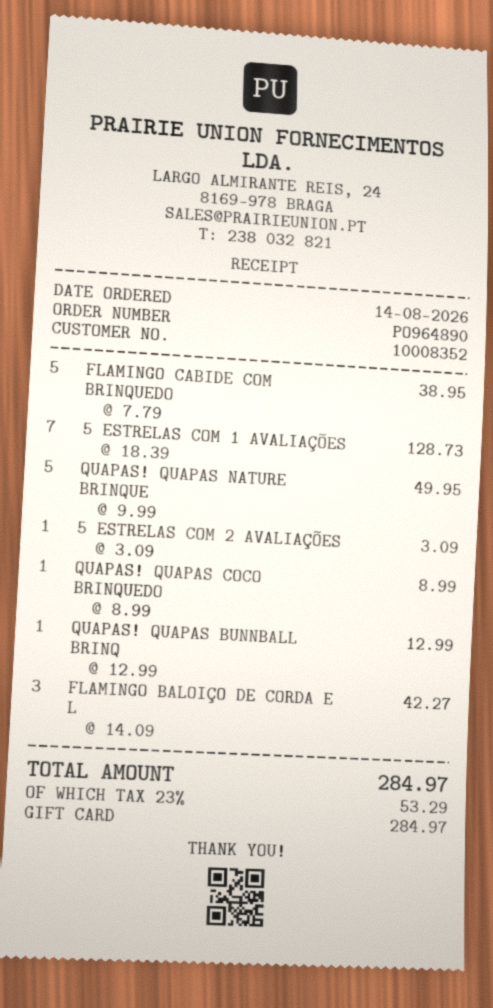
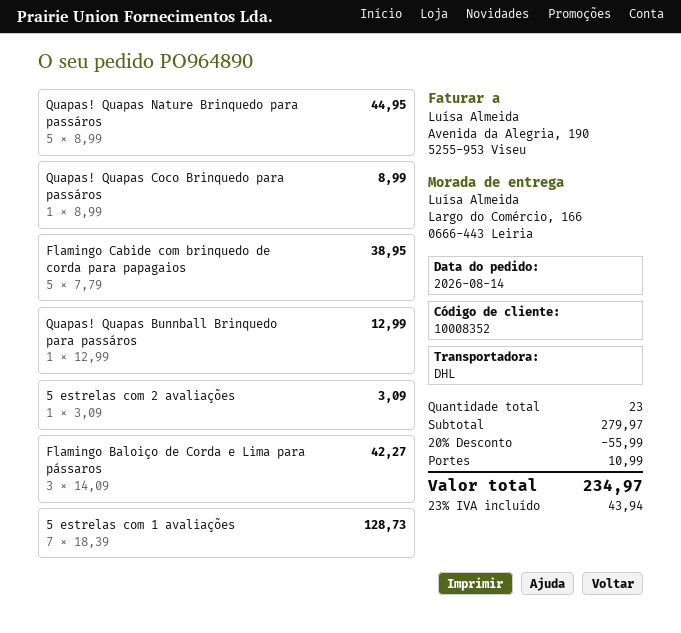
QUAPAS! QUAPAS NATURE BRINQUE: 5 x 9.99 = 49.95 -> 5 x 8.99 = 44.95
discount: none -> 20% = 55.99
shipping: none -> 10.99
tax: 23% = 53.29 -> 23% = 43.94
total: 284.97 -> 234.97

